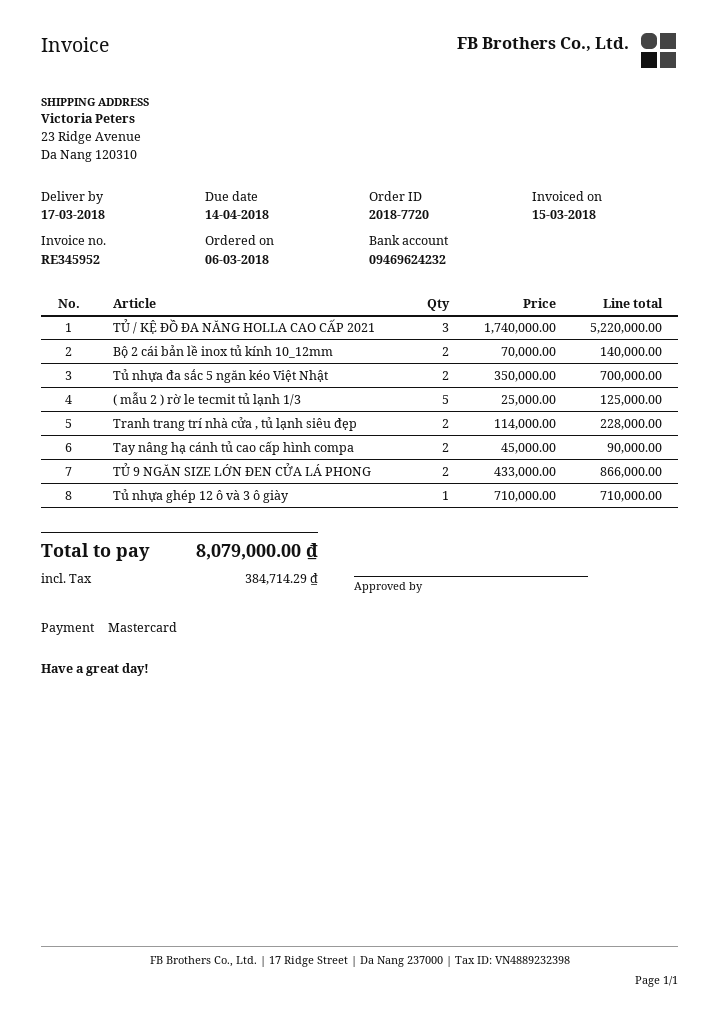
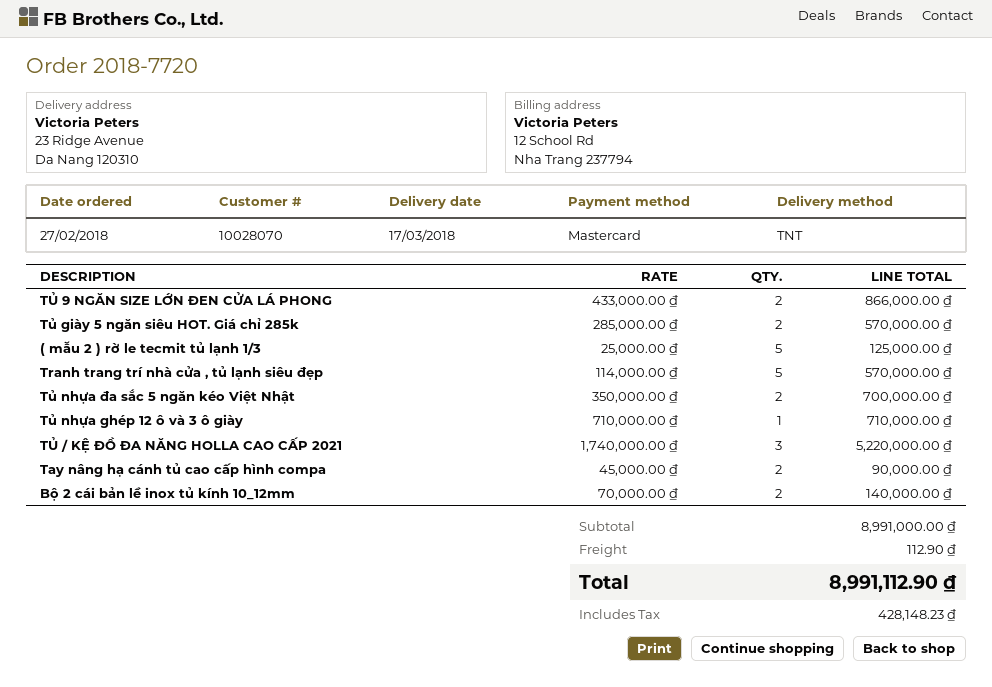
order date: 2018-03-06 -> 2018-02-27
Tranh trang trí nhà cửa , tủ lạnh siêu đẹp: 2 x 114000.00 = 228000.00 -> 5 x 114000.00 = 570000.00
Tủ giày 5 ngăn siêu HOT. Giá chỉ 285k: none -> 2 x 285000.00 = 570000.00
shipping: none -> 112.90
tax: 384714.29 -> 428148.23
total: 8079000.00 -> 8991112.90

